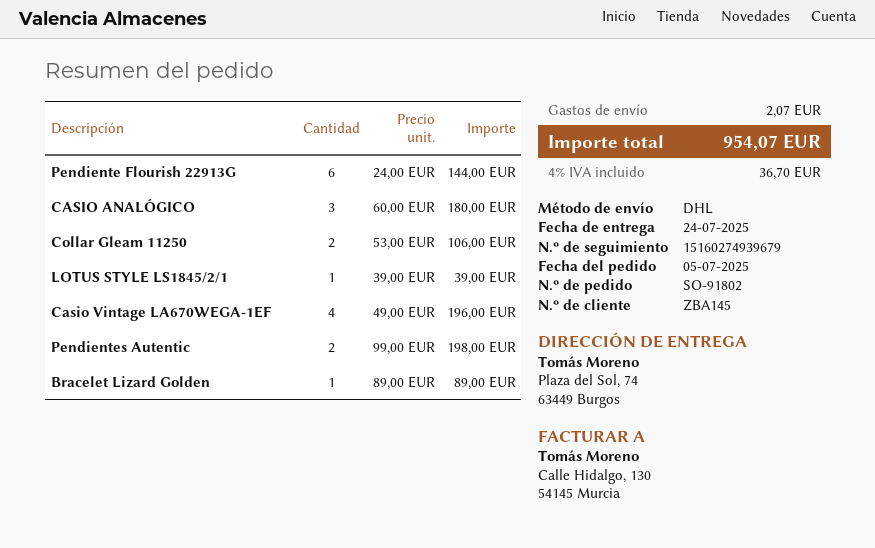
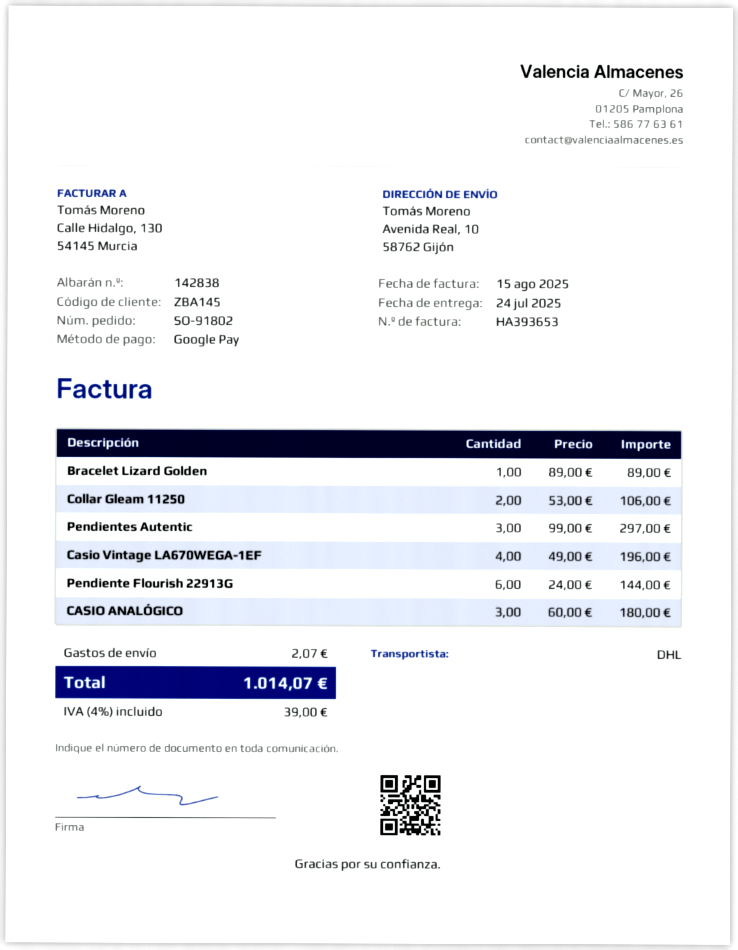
ship to: Plaza del Sol, 74, 63449 Burgos -> Avenida Real, 10, 58762 Gijón
LOTUS STYLE LS1845/2/1: 1 x 39.00 = 39.00 -> none
Pendientes Autentic: 2 x 99.00 = 198.00 -> 3 x 99.00 = 297.00
tax: 4% = 36.70 -> 4% = 39.00
total: 954.07 -> 1014.07

